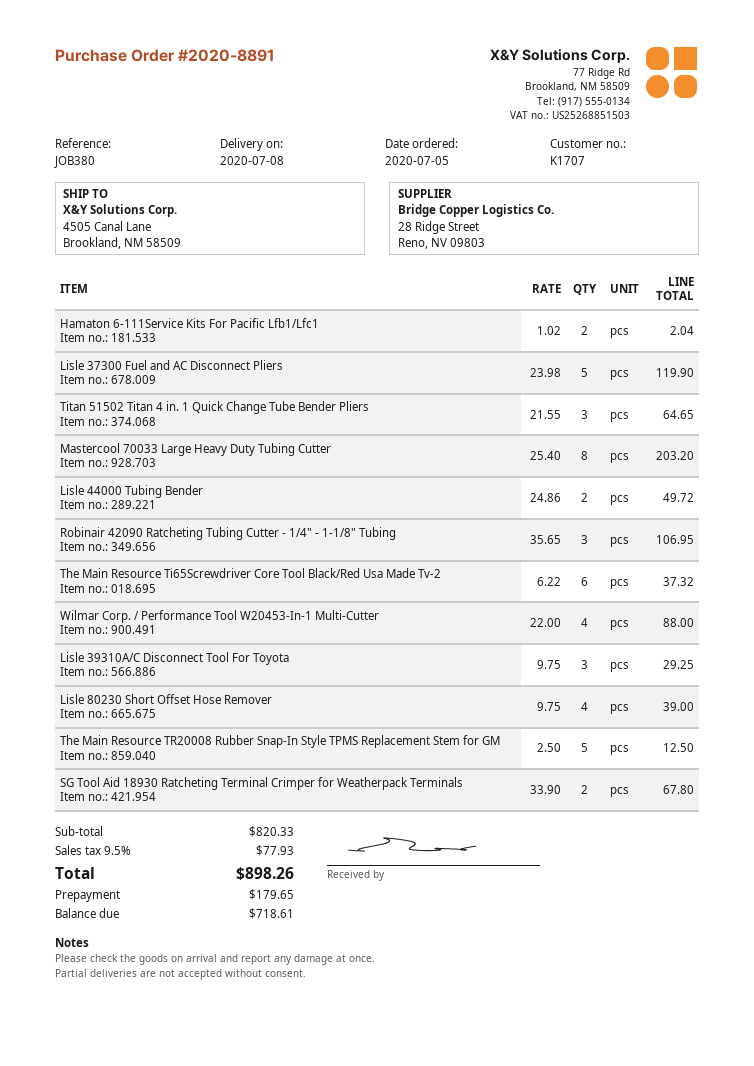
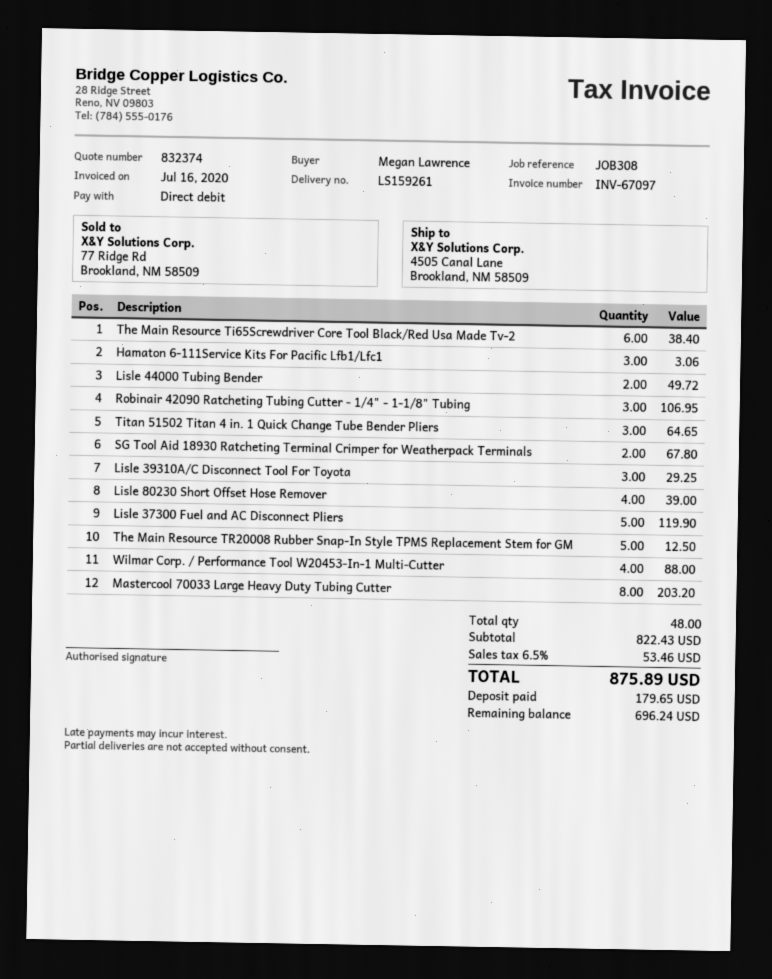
reference: JOB380 -> JOB308
Hamaton 6-111Service Kits For Pacific Lfb1/Lfc1: 2 for 2.04 -> 3 for 3.06
The Main Resource Ti65Screwdriver Core Tool Black/Red Usa Made Tv-2: 6 for 37.32 -> 6 for 38.40
subtotal: 820.33 -> 822.43
tax: 9.5% = 77.93 -> 6.5% = 53.46
total: 898.26 -> 875.89
balance: 718.61 -> 696.24

